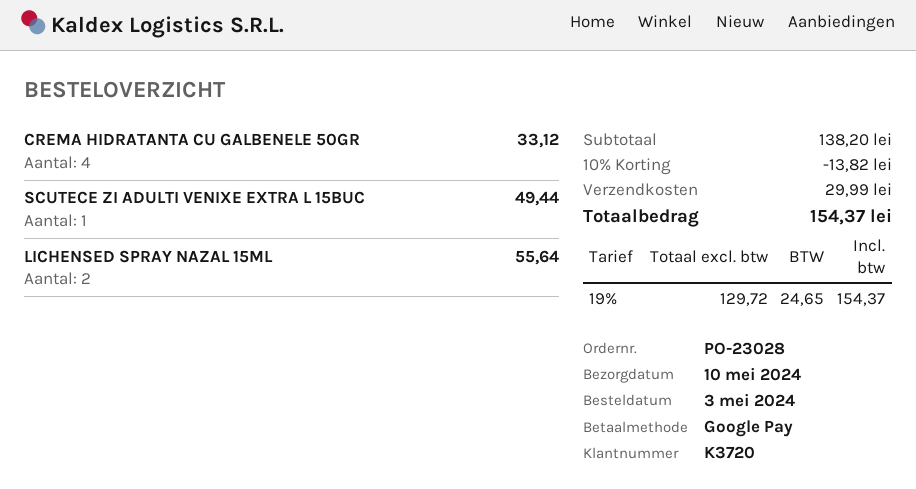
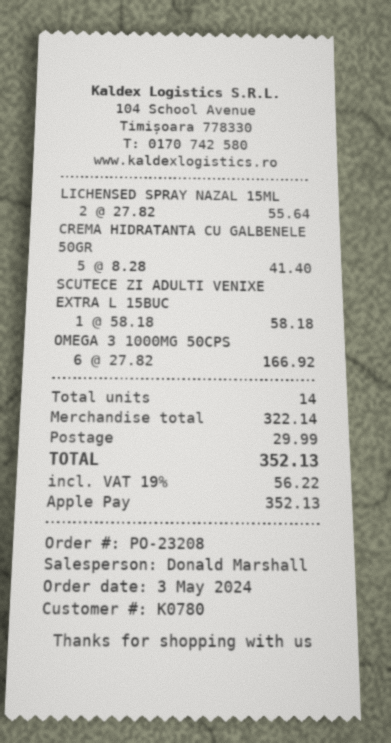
order number: PO-23028 -> PO-23208
customer number: K3720 -> K0780
payment method: Google Pay -> Apple Pay
CREMA HIDRATANTA CU GALBENELE 50GR: 4 for 33.12 -> 5 for 41.40
SCUTECE ZI ADULTI VENIXE EXTRA L 15BUC: 1 for 49.44 -> 1 for 58.18
OMEGA 3 1000MG 50CPS: none -> 6 for 166.92
subtotal: 138.20 -> 322.14
discount: 10% = 13.82 -> none
tax: 19% = 24.65 -> 19% = 56.22
total: 154.37 -> 352.13

